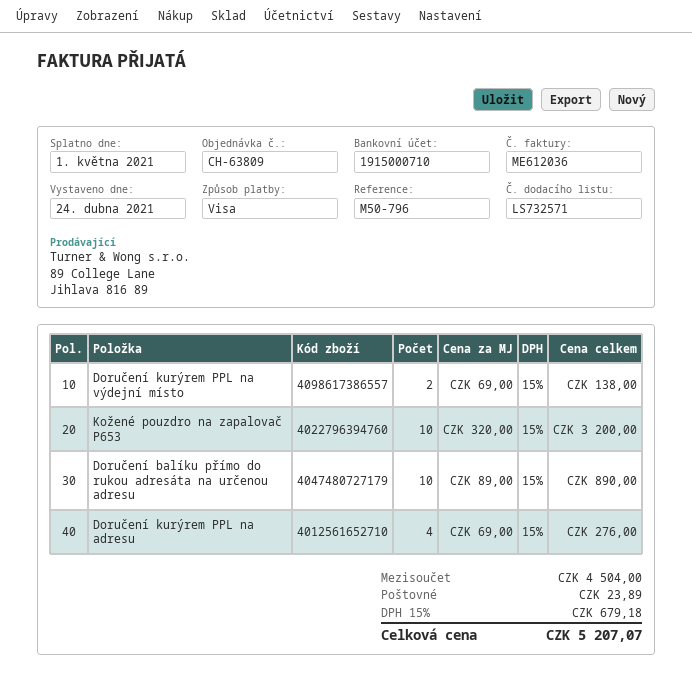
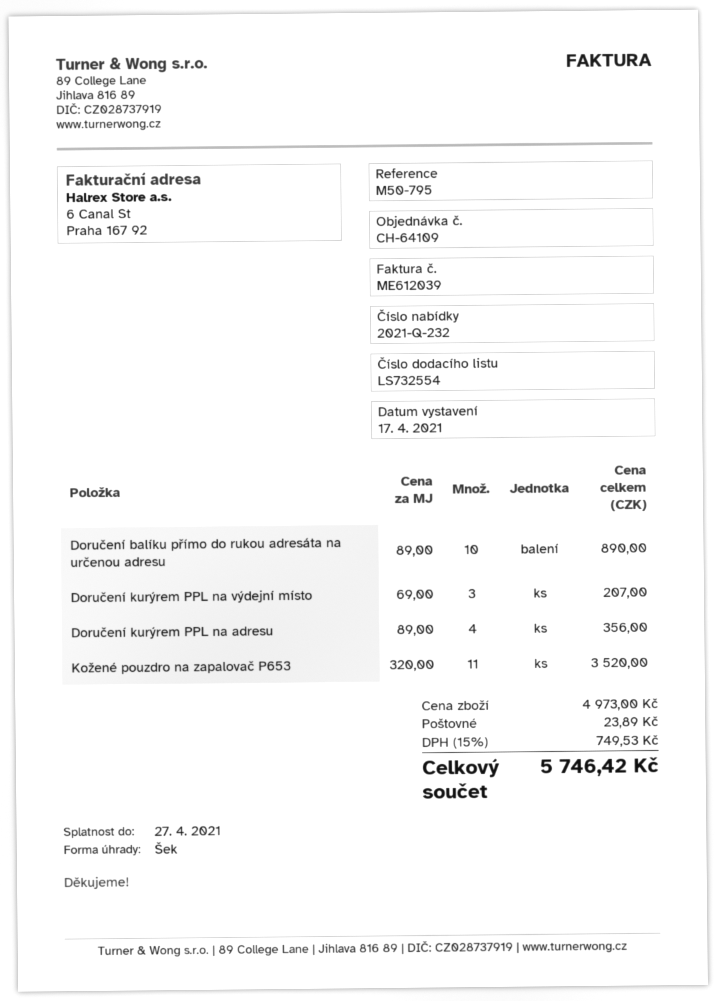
order number: CH-63809 -> CH-64109
delivery note number: LS732571 -> LS732554
invoice number: ME612036 -> ME612039
invoice date: 2021-04-24 -> 2021-04-17
due date: 2021-05-01 -> 2021-04-27
reference: M50-796 -> M50-795
payment method: Visa -> cheque
Doručení kurýrem PPL na výdejní místo: 2 x 69.00 = 138.00 -> 3 x 69.00 = 207.00
Kožené pouzdro na zapalovač P653: 10 x 320.00 = 3200.00 -> 11 x 320.00 = 3520.00
Doručení kurýrem PPL na adresu: 4 x 69.00 = 276.00 -> 4 x 89.00 = 356.00
subtotal: 4504.00 -> 4973.00
tax: 15% = 679.18 -> 15% = 749.53
total: 5207.07 -> 5746.42

